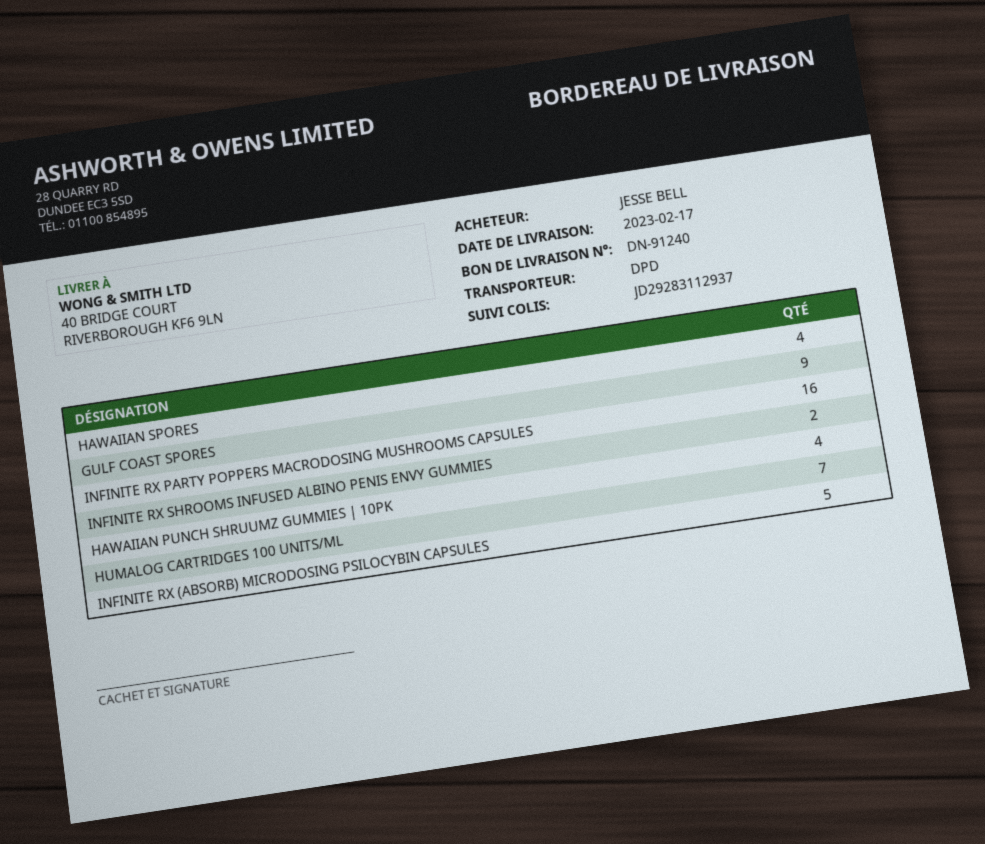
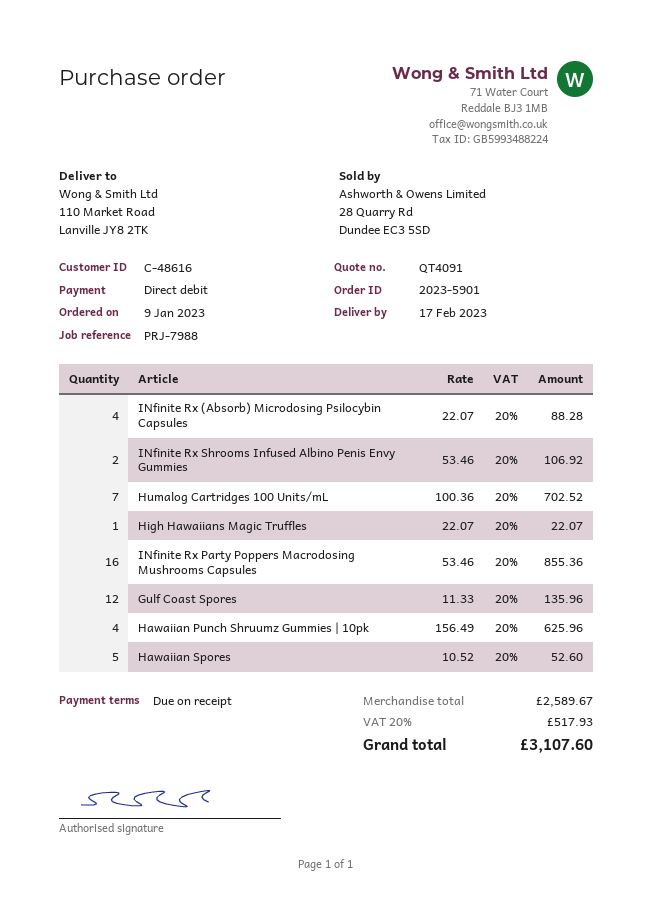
ship to: 40 BRIDGE COURT, RIVERBOROUGH KF6 9LN -> 110 Market Road, Lanville JY8 2TK
HAWAIIAN SPORES: 4 -> 5
GULF COAST SPORES: 9 -> 12
INFINITE RX (ABSORB) MICRODOSING PSILOCYBIN CAPSULES: 5 -> 4
High Hawaiians Magic Truffles: none -> 1

